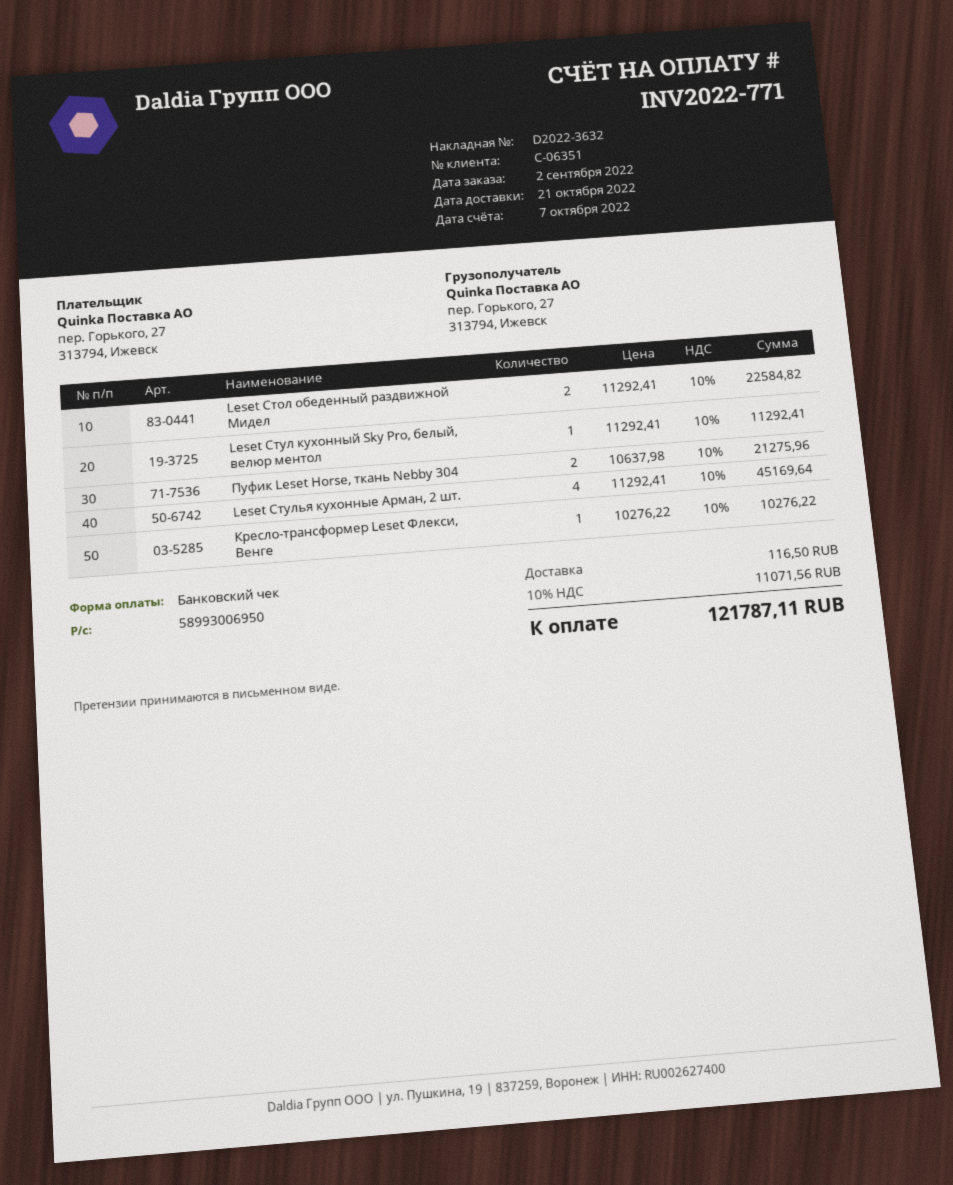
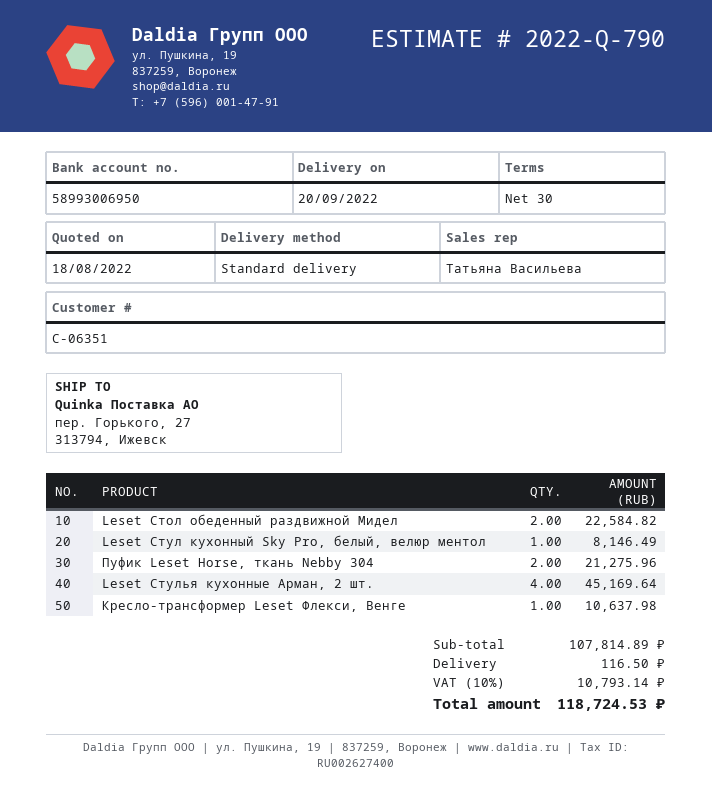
delivery date: 2022-10-21 -> 2022-09-20
Leset Стул кухонный Sky Pro, белый, велюр ментол: 1 for 11292.41 -> 1 for 8146.49
Кресло-трансформер Leset Флекси, Венге: 1 for 10276.22 -> 1 for 10637.98
tax: 10% = 11071.56 -> 10% = 10793.14
total: 121787.11 -> 118724.53

